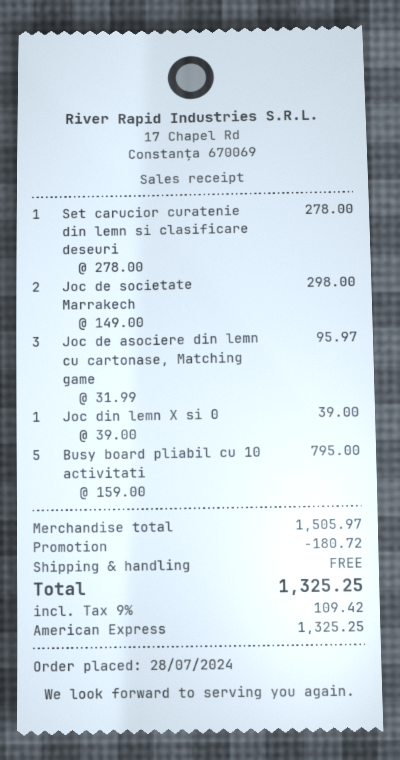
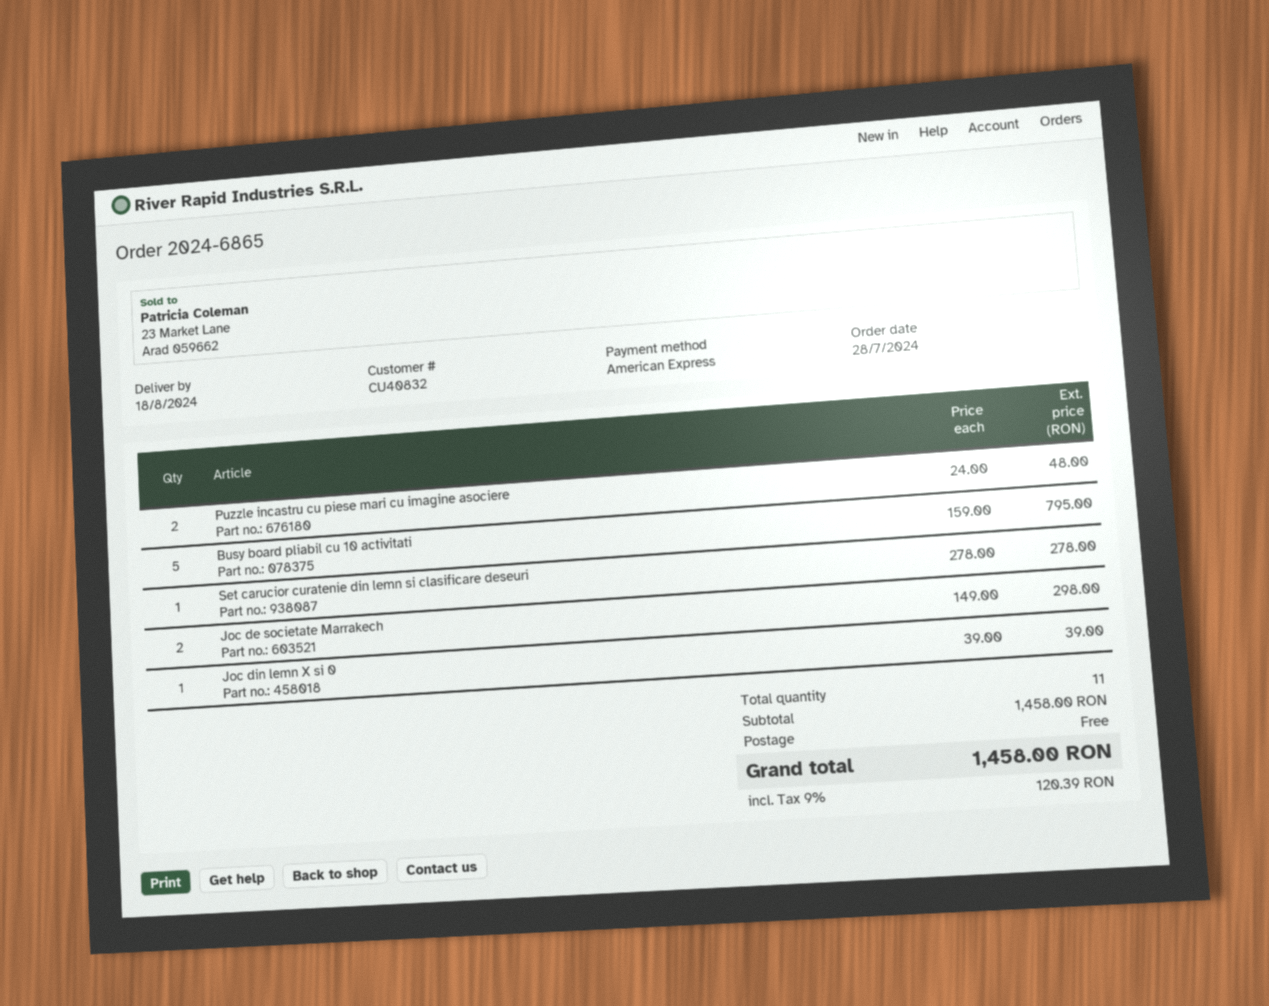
Joc de asociere din lemn cu cartonase, Matching game: 3 x 31.99 = 95.97 -> none
Puzzle incastru cu piese mari cu imagine asociere: none -> 2 x 24.00 = 48.00
subtotal: 1505.97 -> 1458.00
discount: 180.72 -> none
tax: 9% = 109.42 -> 9% = 120.39
total: 1325.25 -> 1458.00

